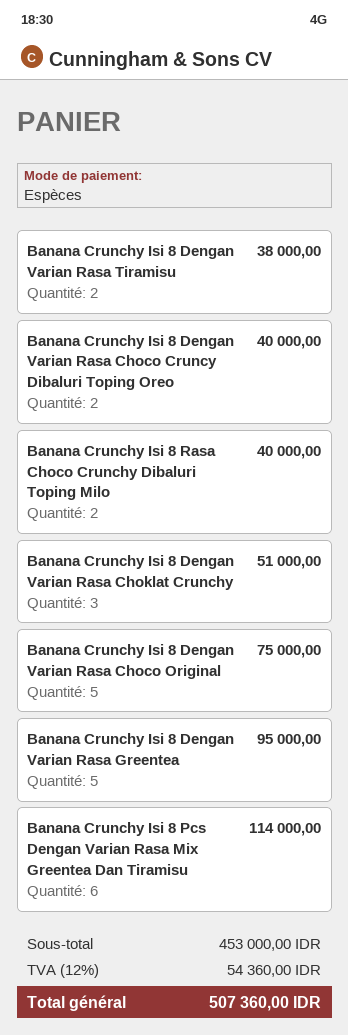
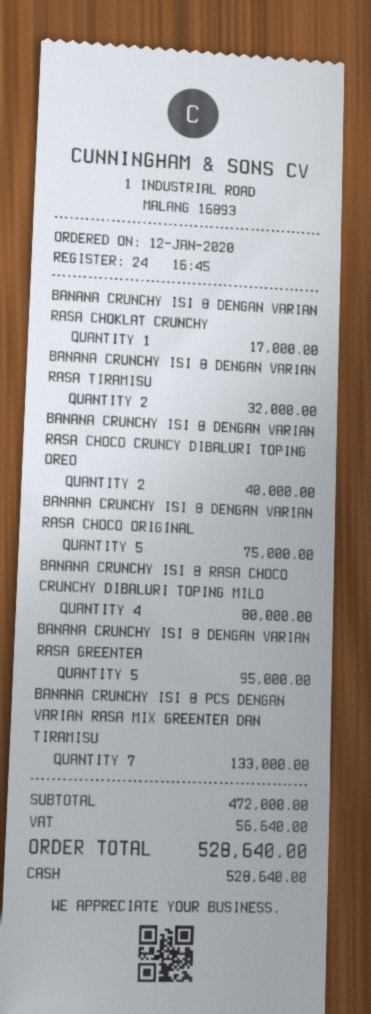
Banana Crunchy Isi 8 Dengan Varian Rasa Tiramisu: 2 for 38000.00 -> 2 for 32000.00
Banana Crunchy Isi 8 Rasa Choco Crunchy Dibaluri Toping Milo: 2 for 40000.00 -> 4 for 80000.00
Banana Crunchy Isi 8 Dengan Varian Rasa Choklat Crunchy: 3 for 51000.00 -> 1 for 17000.00
Banana Crunchy Isi 8 Pcs Dengan Varian Rasa Mix Greentea Dan Tiramisu: 6 for 114000.00 -> 7 for 133000.00
subtotal: 453000.00 -> 472000.00
tax: 54360.00 -> 56640.00
total: 507360.00 -> 528640.00

